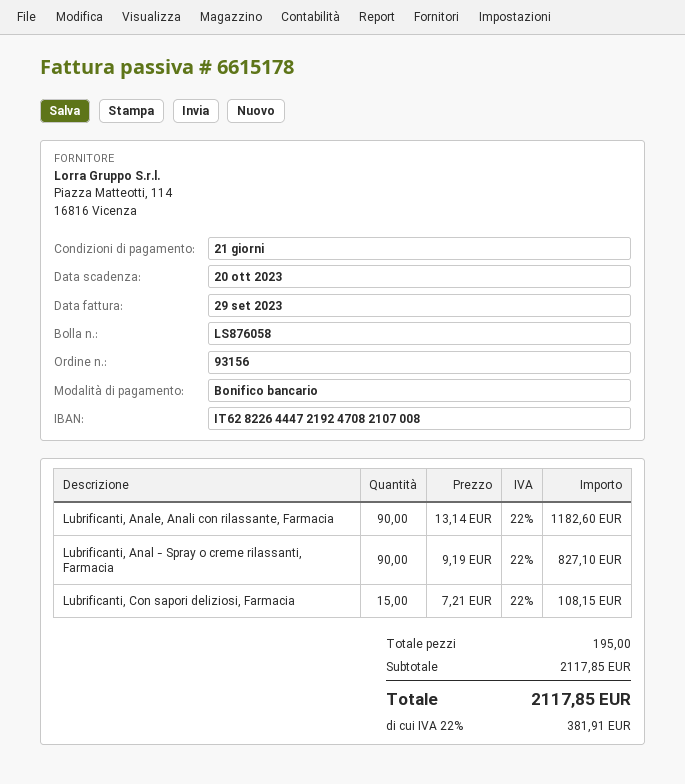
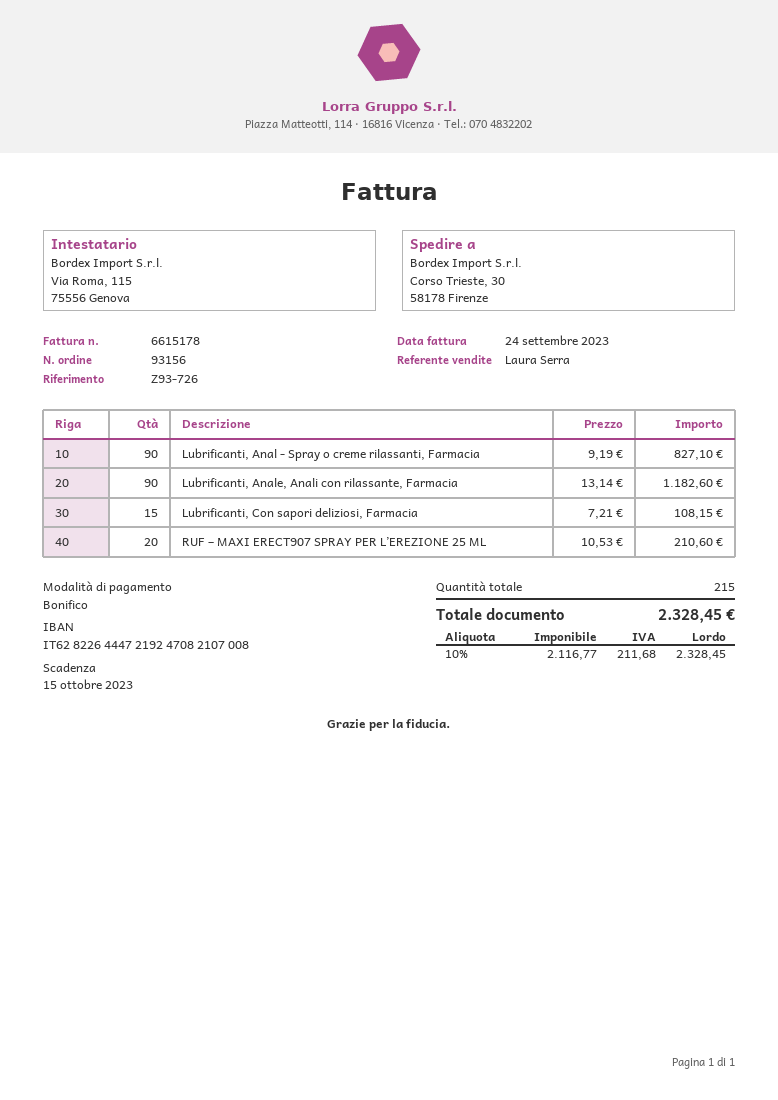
invoice date: 2023-09-29 -> 2023-09-24
due date: 2023-10-20 -> 2023-10-15
RUF – MAXI ERECT907 SPRAY PER L’EREZIONE 25 ML: none -> 20 x 10.53 = 210.60
total quantity: 195 -> 215
tax: 22% = 381.91 -> 10% = 211.68
total: 2117.85 -> 2328.45

